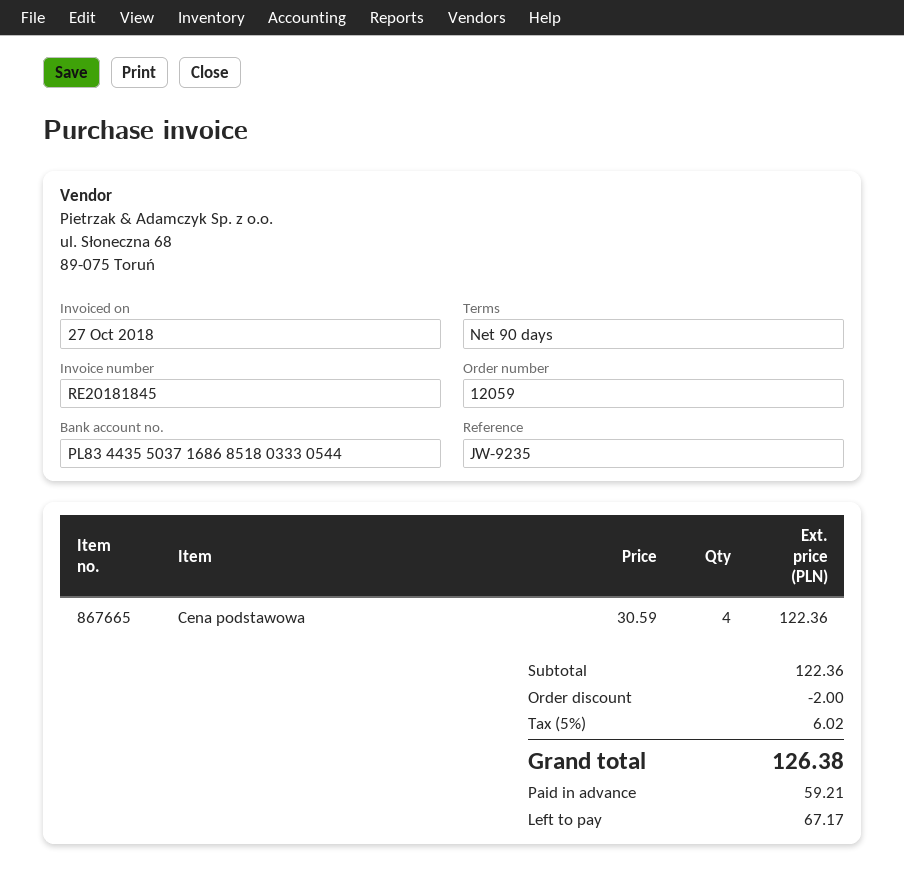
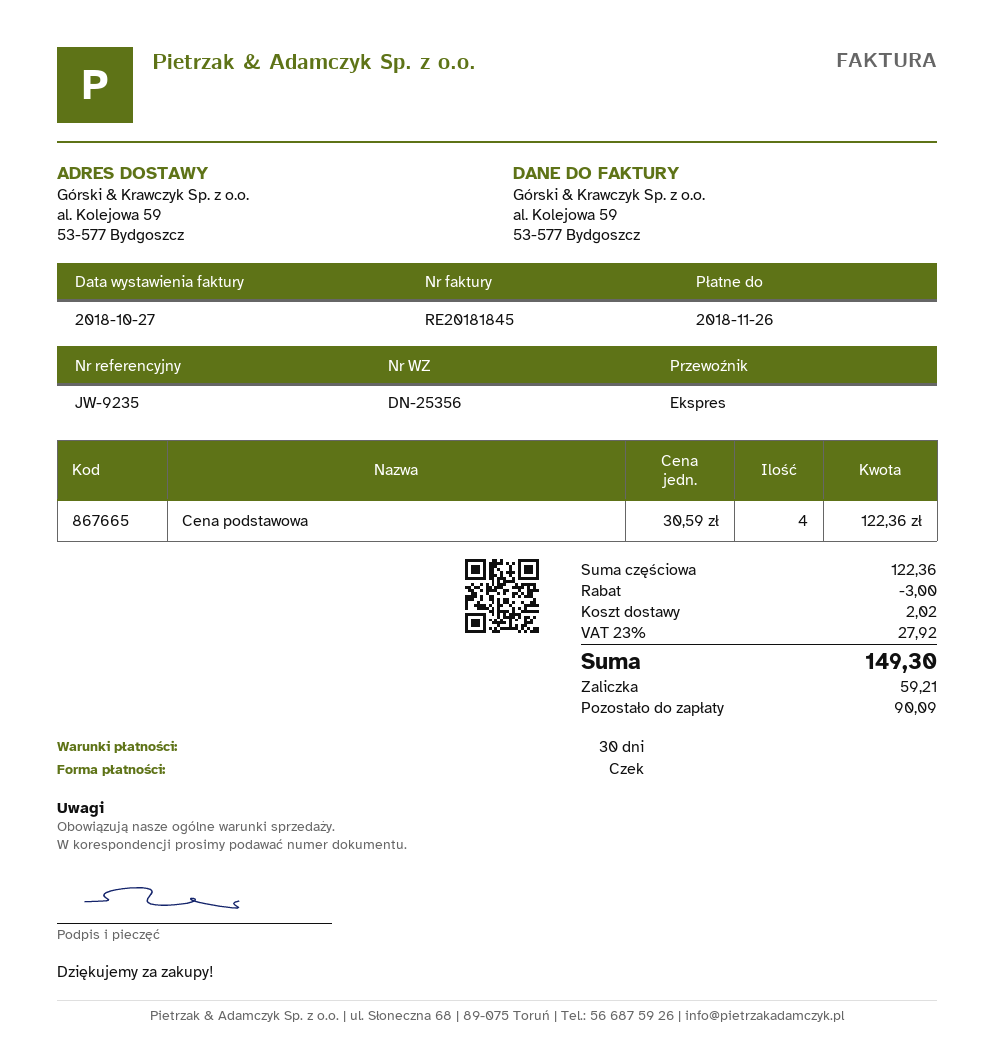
payment terms: 90 days -> 30 days
discount: 2.00 -> 3.00
shipping: none -> 2.02
tax: 5% = 6.02 -> 23% = 27.92
total: 126.38 -> 149.30
balance: 67.17 -> 90.09

